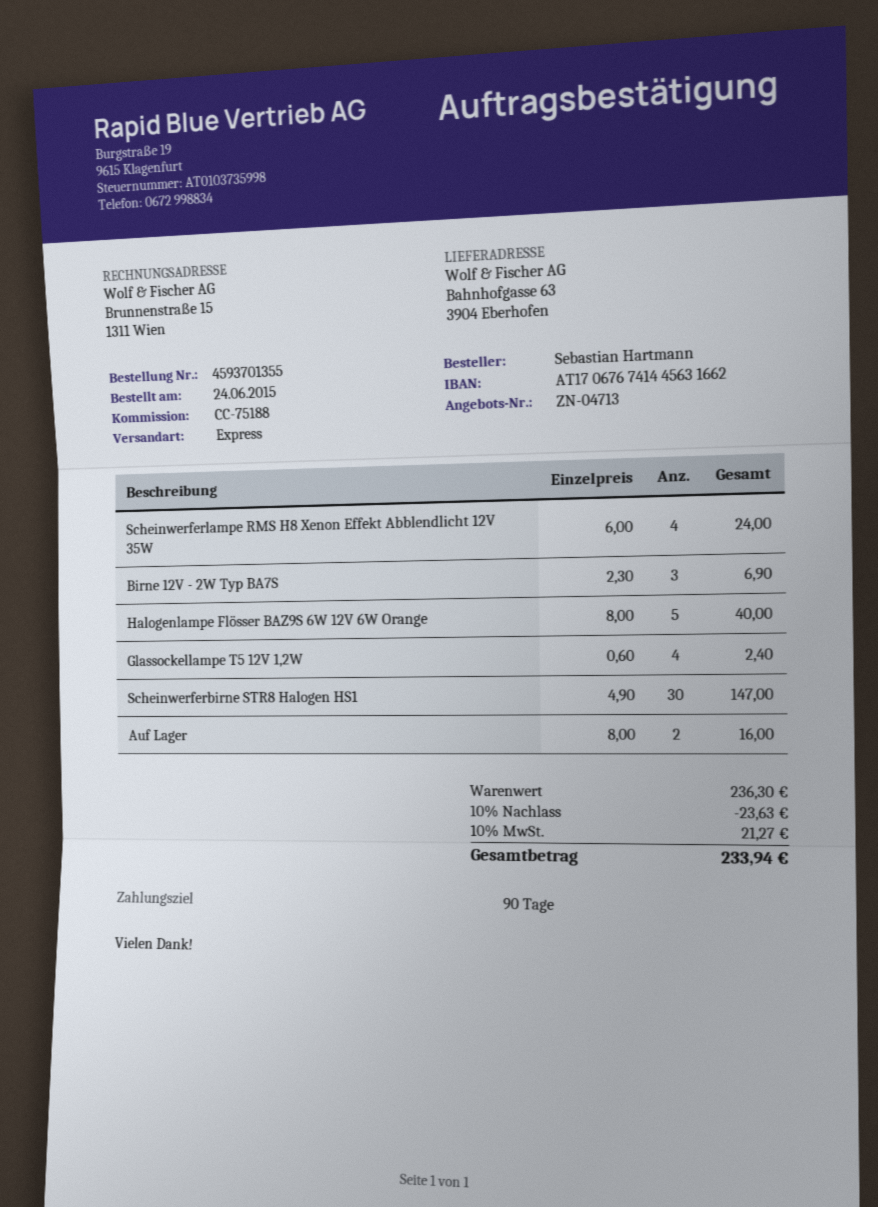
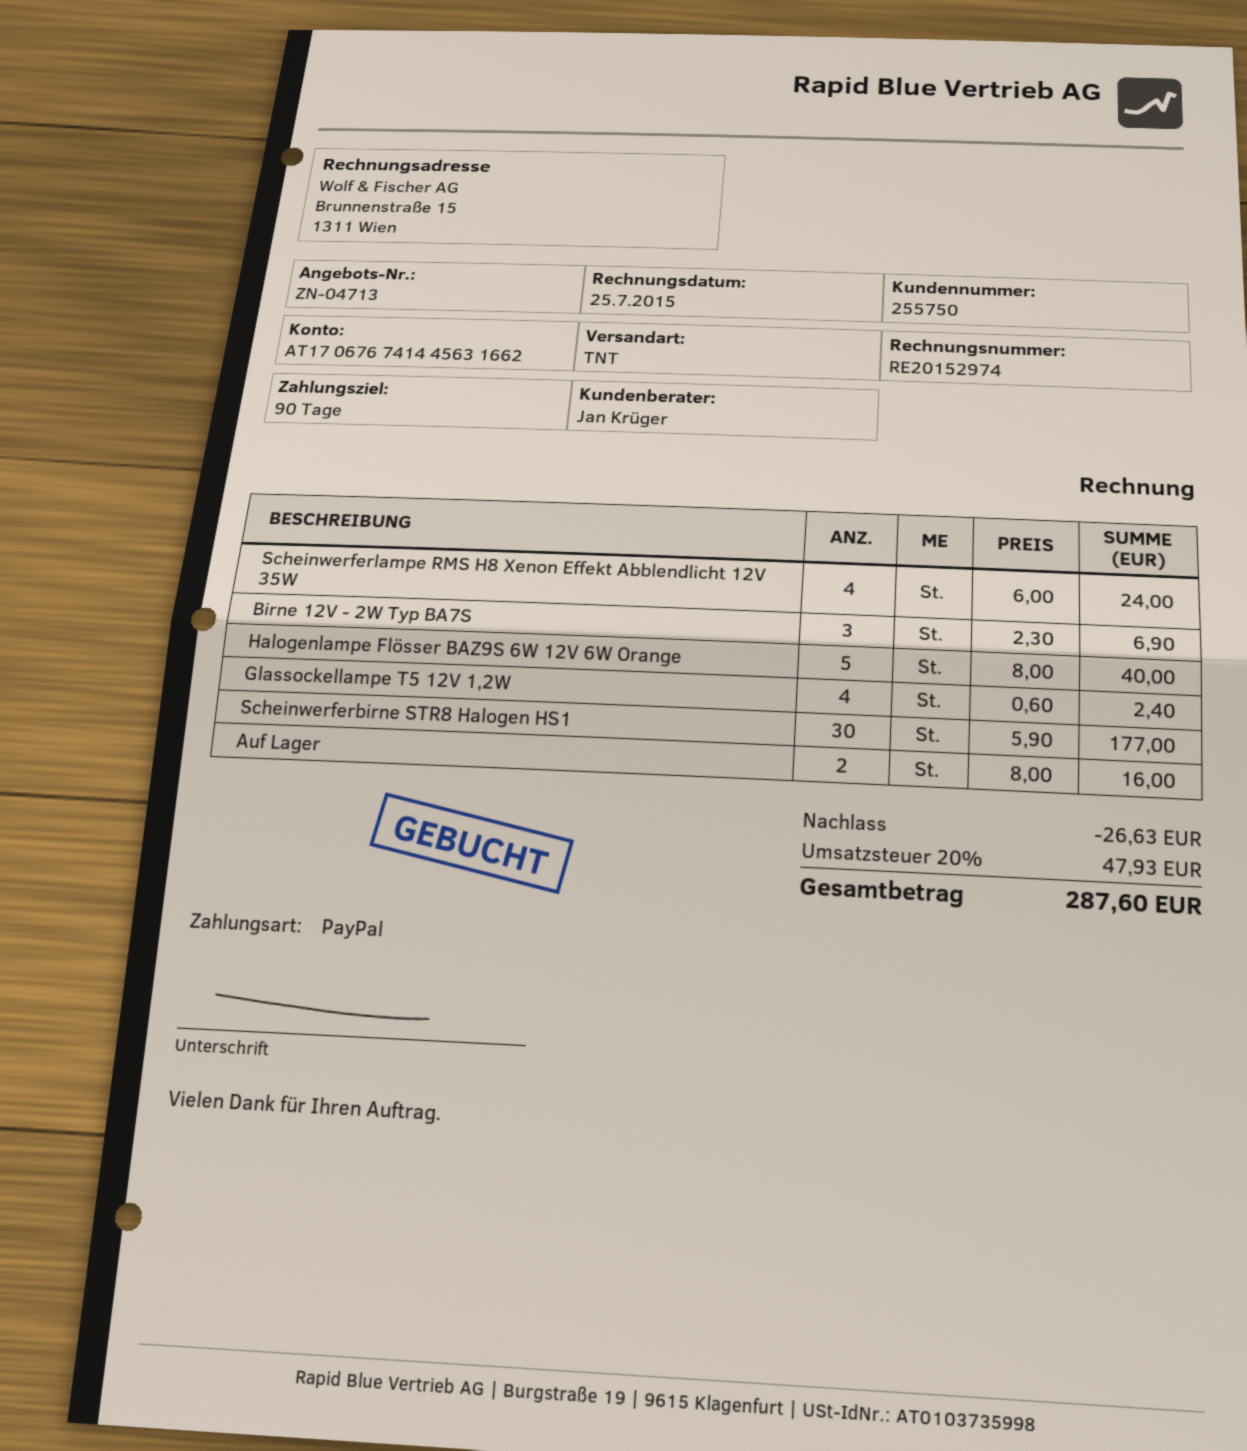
shipping method: express -> TNT
Scheinwerferbirne STR8 Halogen HS1: 30 x 4.90 = 147.00 -> 30 x 5.90 = 177.00
discount: 23.63 -> 26.63
tax: 10% = 21.27 -> 20% = 47.93
total: 233.94 -> 287.60

